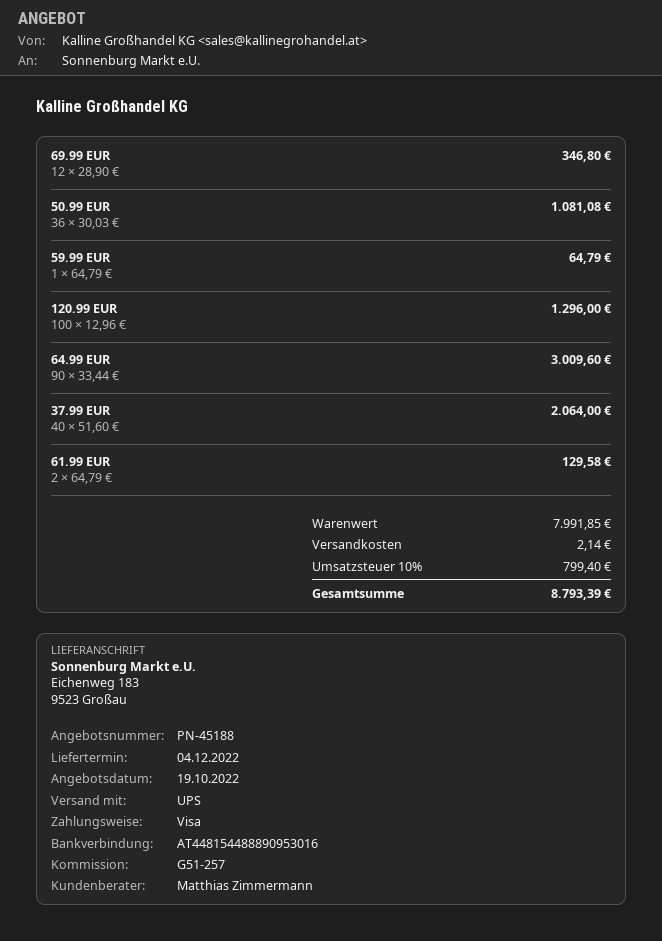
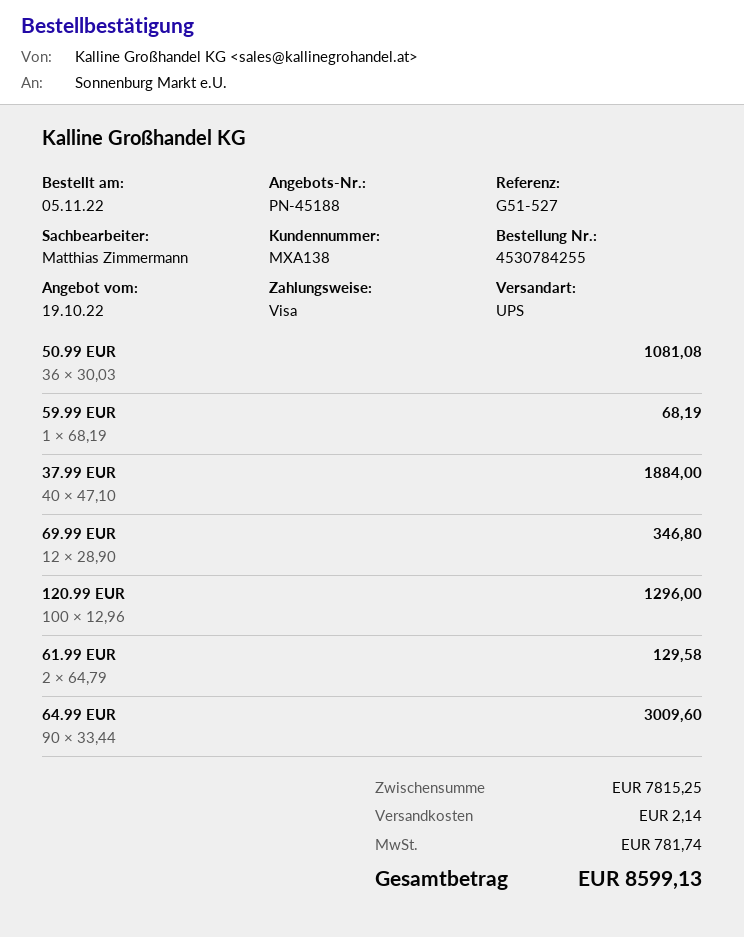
reference: G51-257 -> G51-527
59.99 EUR: 1 x 64.79 = 64.79 -> 1 x 68.19 = 68.19
37.99 EUR: 40 x 51.60 = 2064.00 -> 40 x 47.10 = 1884.00
subtotal: 7991.85 -> 7815.25
tax: 799.40 -> 781.74
total: 8793.39 -> 8599.13

